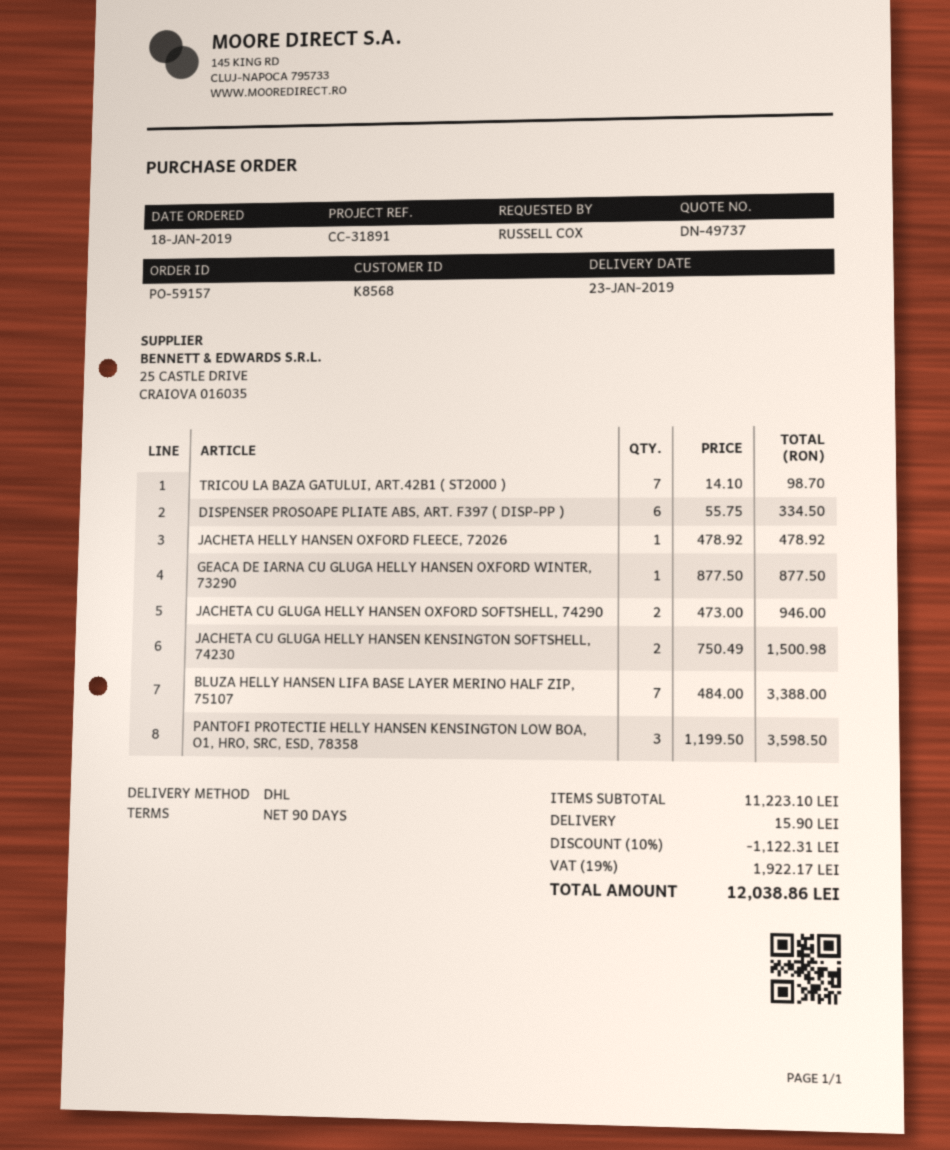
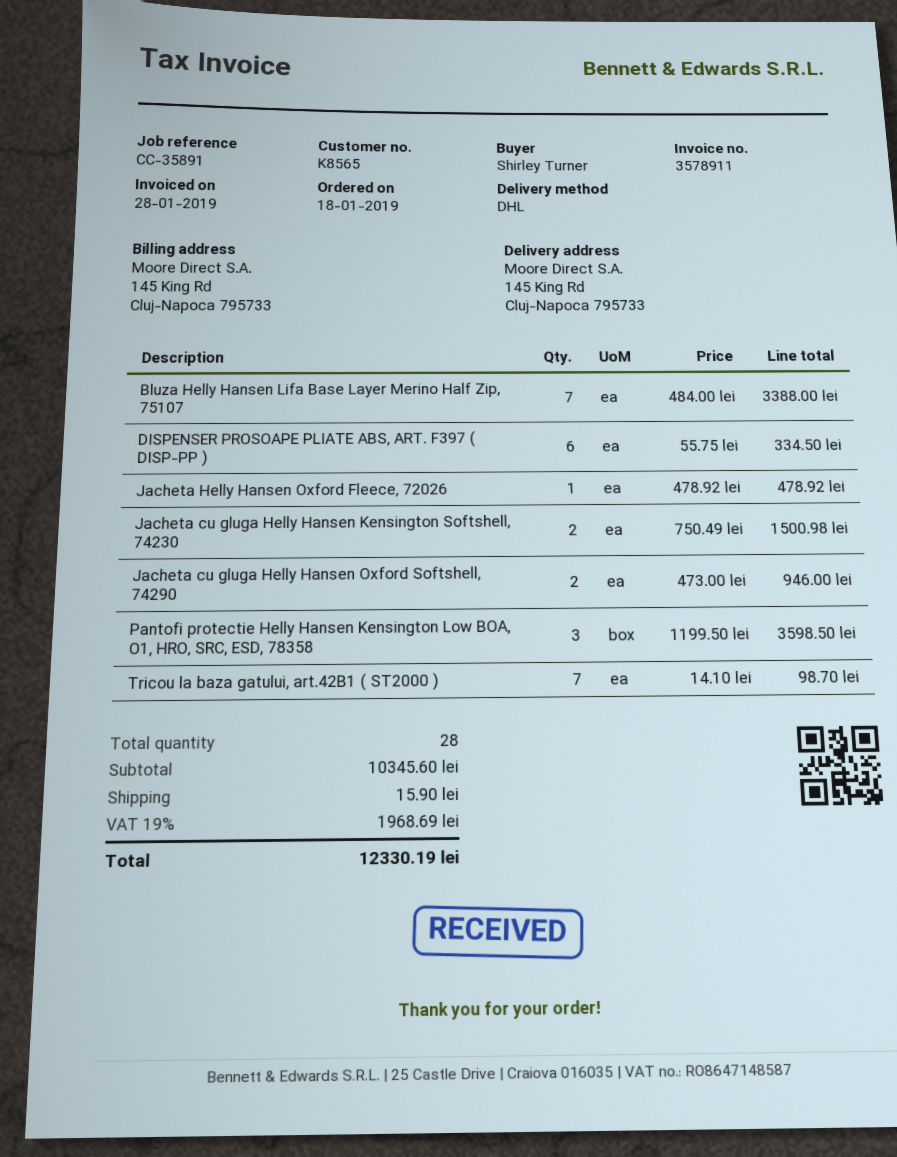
customer number: K8568 -> K8565
reference: CC-31891 -> CC-35891
ordered by: RUSSELL COX -> Shirley Turner
GEACA DE IARNA CU GLUGA HELLY HANSEN OXFORD WINTER, 73290: 1 x 877.50 = 877.50 -> none
subtotal: 11223.10 -> 10345.60
discount: 10% = 1122.31 -> none
tax: 19% = 1922.17 -> 19% = 1968.69
total: 12038.86 -> 12330.19

